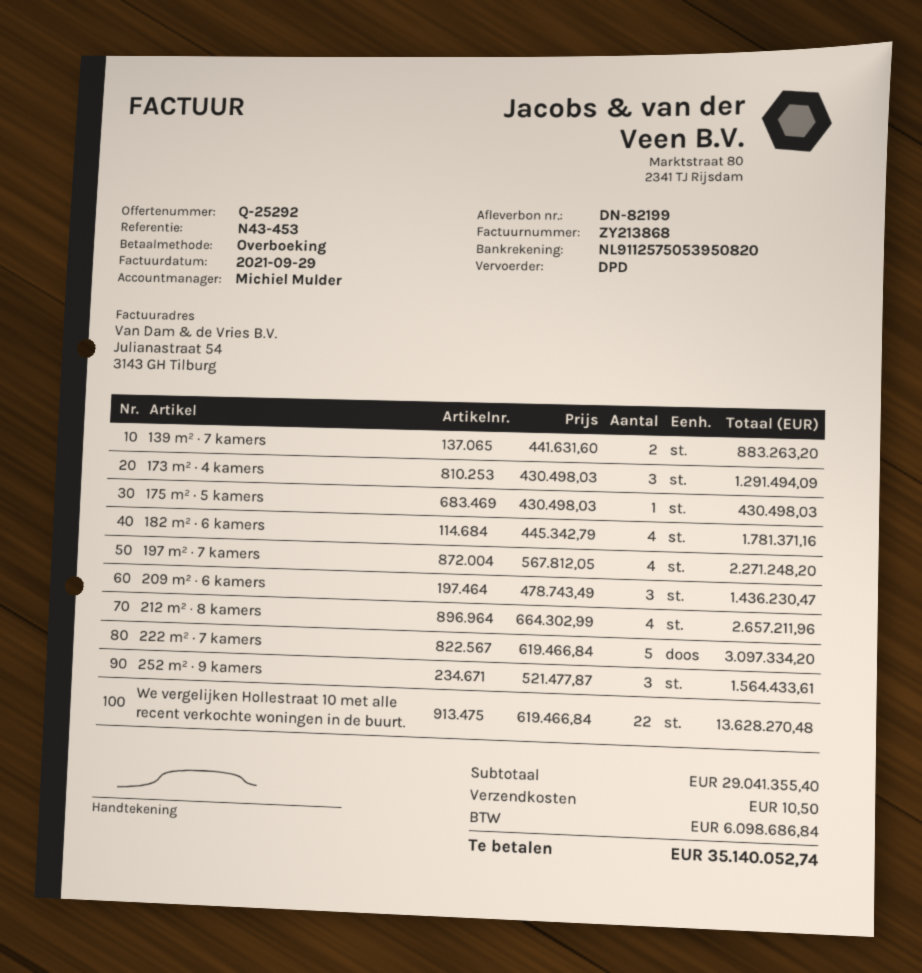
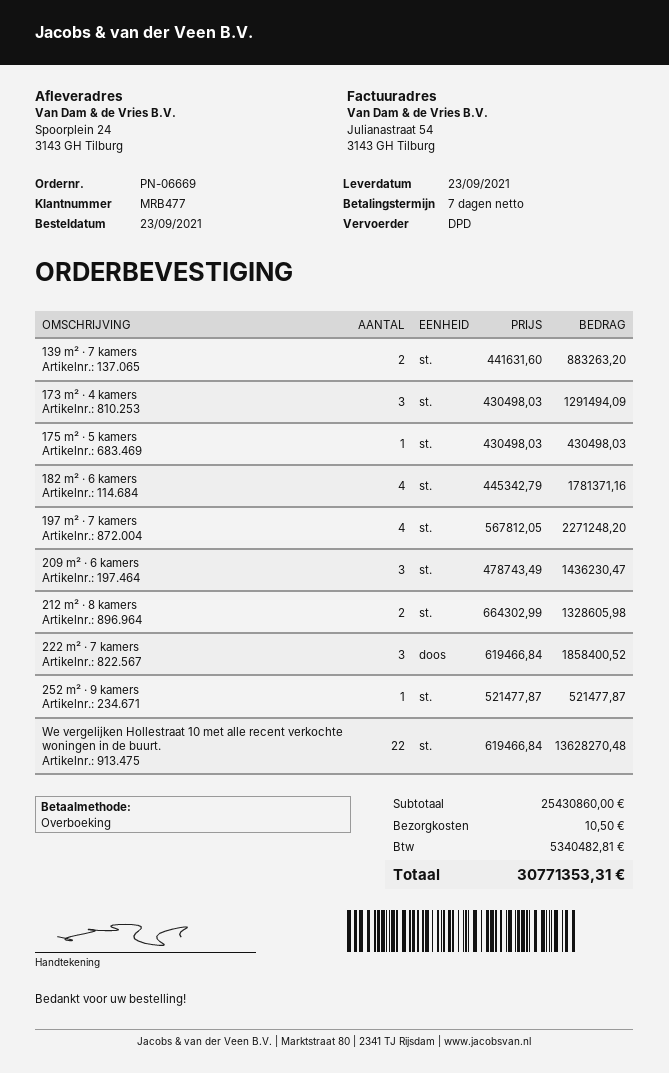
212 m² · 8 kamers: 4 x 664302.99 = 2657211.96 -> 2 x 664302.99 = 1328605.98
222 m² · 7 kamers: 5 x 619466.84 = 3097334.20 -> 3 x 619466.84 = 1858400.52
252 m² · 9 kamers: 3 x 521477.87 = 1564433.61 -> 1 x 521477.87 = 521477.87
subtotal: 29041355.40 -> 25430860.00
tax: 6098686.84 -> 5340482.81
total: 35140052.74 -> 30771353.31

